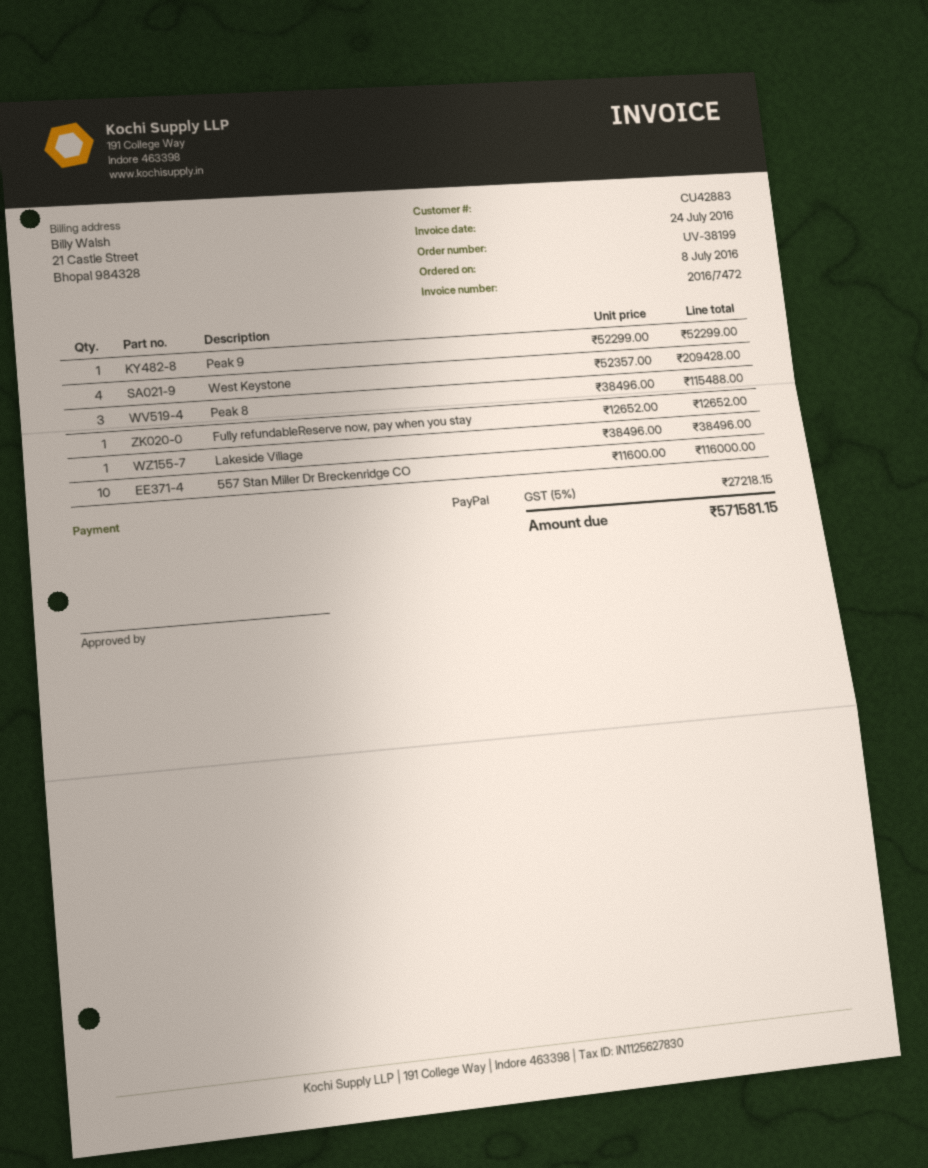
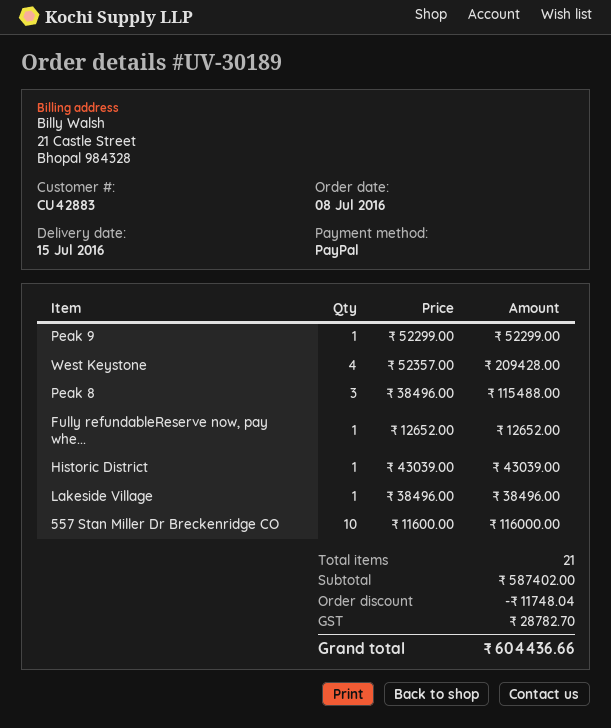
order number: UV-38199 -> UV-30189
Historic District: none -> 1 x 43039.00 = 43039.00
discount: none -> 11748.04
tax: 27218.15 -> 28782.70
total: 571581.15 -> 604436.66

